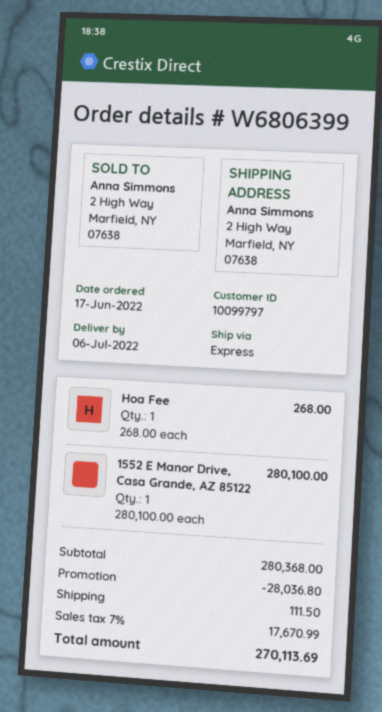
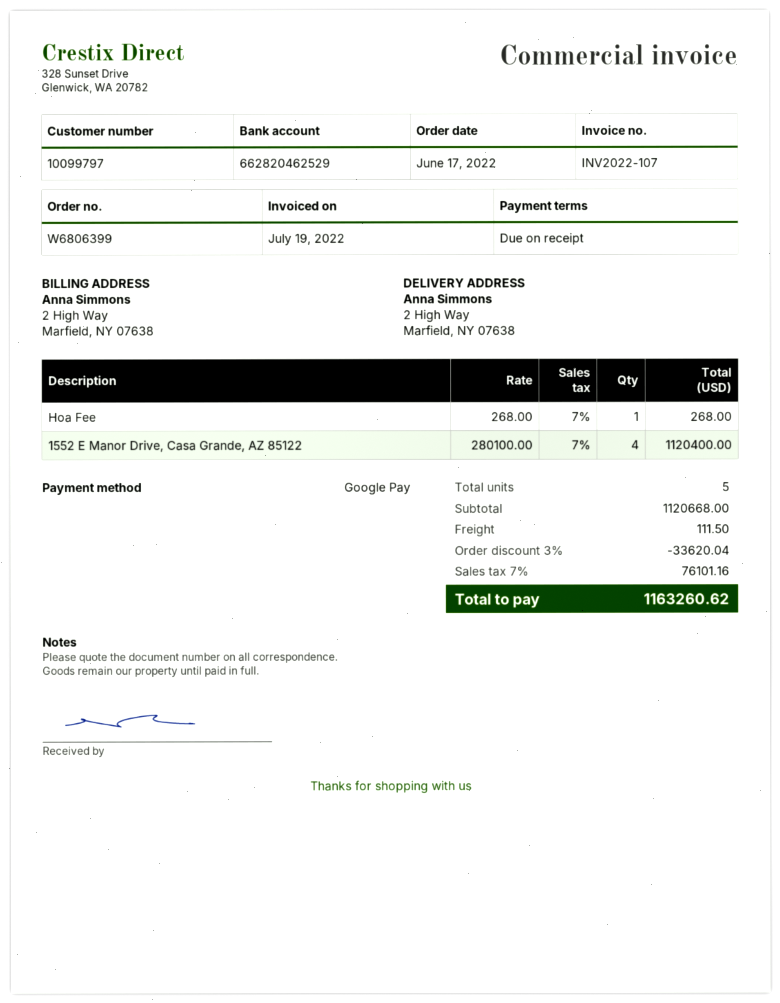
1552 E Manor Drive, Casa Grande, AZ 85122: 1 x 280100.00 = 280100.00 -> 4 x 280100.00 = 1120400.00
subtotal: 280368.00 -> 1120668.00
discount: 28036.80 -> 33620.04
tax: 7% = 17670.99 -> 7% = 76101.16
total: 270113.69 -> 1163260.62

